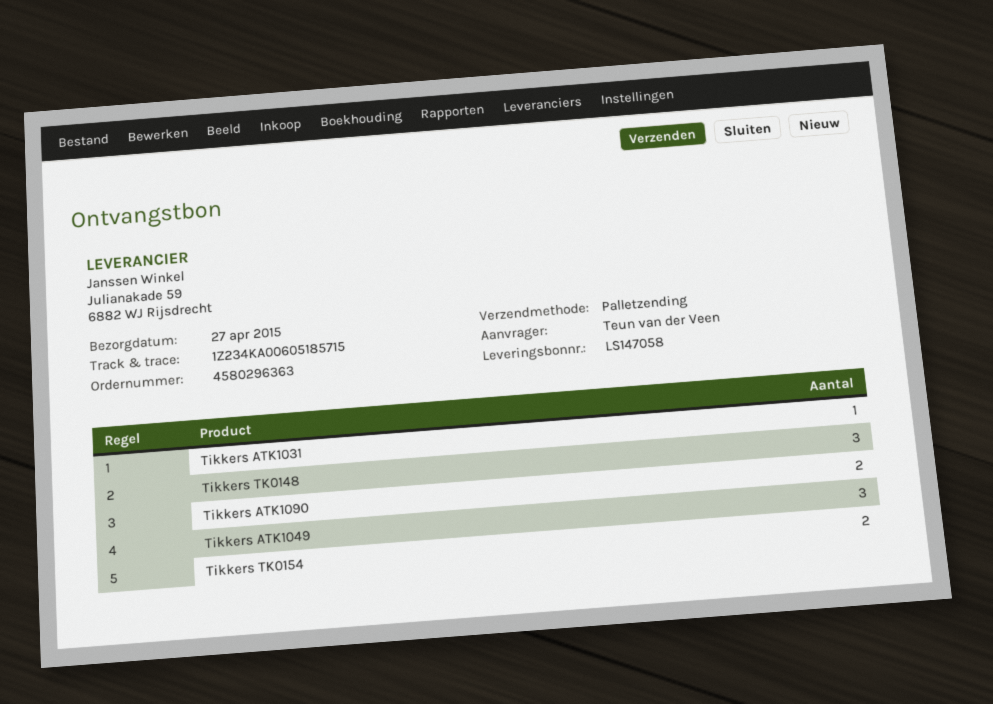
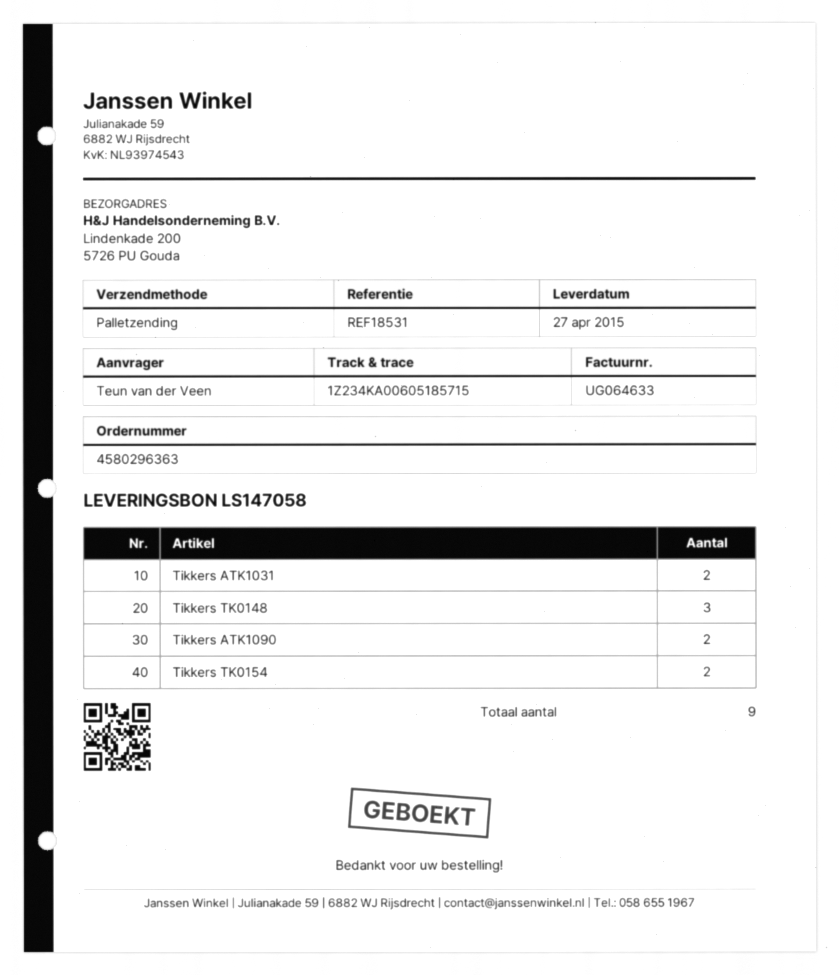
Tikkers ATK1031: 1 -> 2
Tikkers ATK1049: 3 -> none

